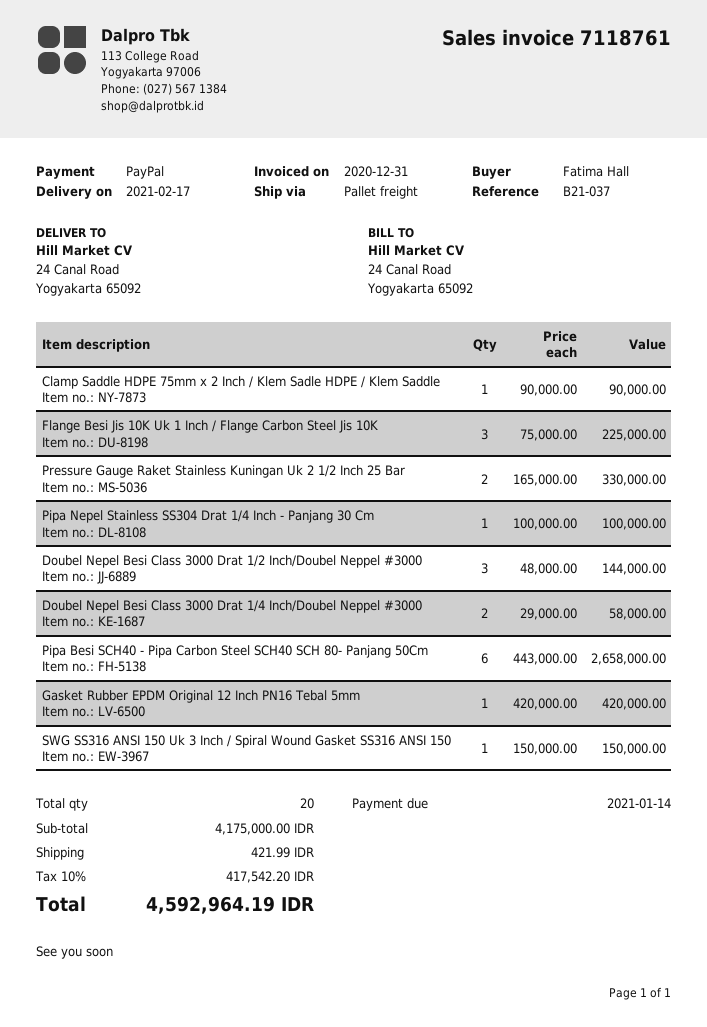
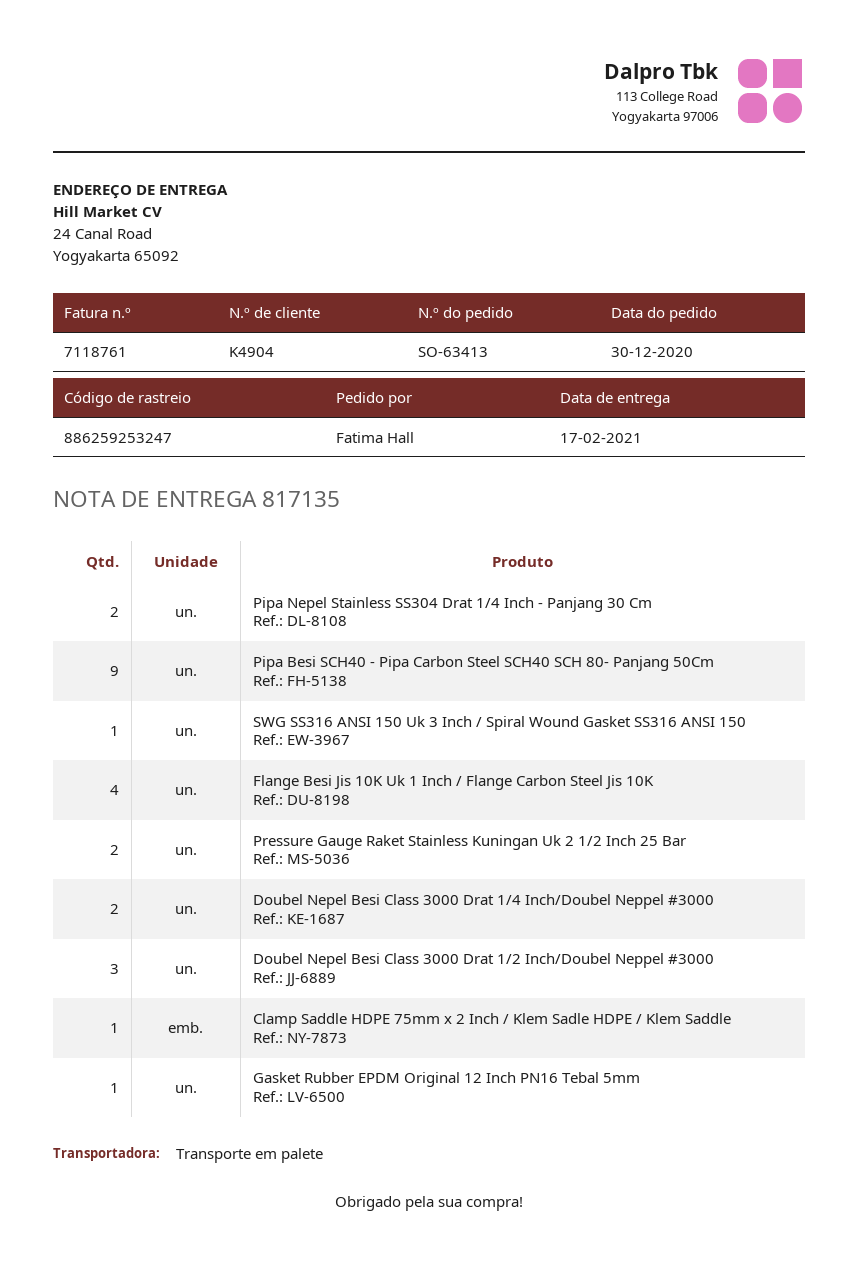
Flange Besi Jis 10K Uk 1 Inch / Flange Carbon Steel Jis 10K: 3 -> 4
Pipa Nepel Stainless SS304 Drat 1/4 Inch - Panjang 30 Cm: 1 -> 2
Pipa Besi SCH40 - Pipa Carbon Steel SCH40 SCH 80- Panjang 50Cm: 6 -> 9

